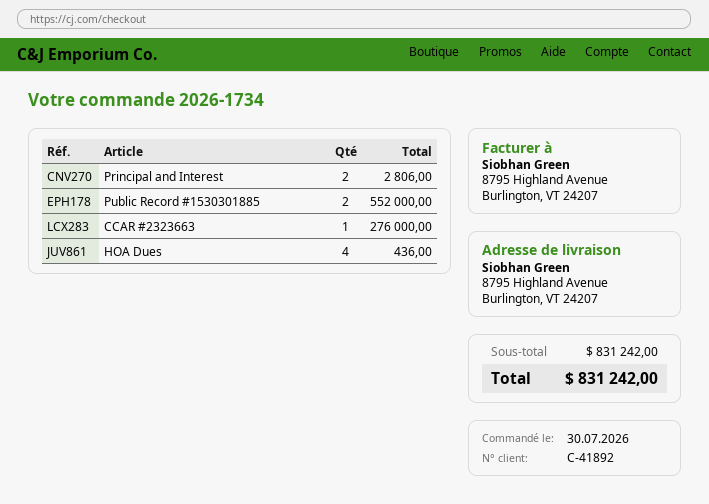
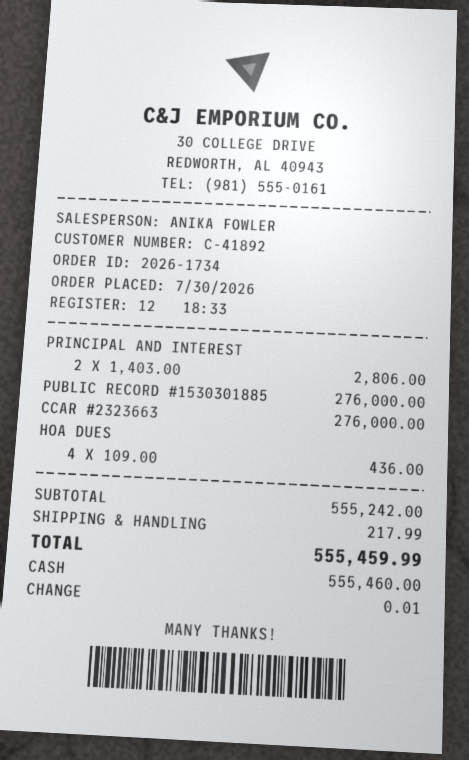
Public Record #1530301885: 2 for 552000.00 -> 1 for 276000.00
subtotal: 831242.00 -> 555242.00
shipping: none -> 217.99
total: 831242.00 -> 555459.99

